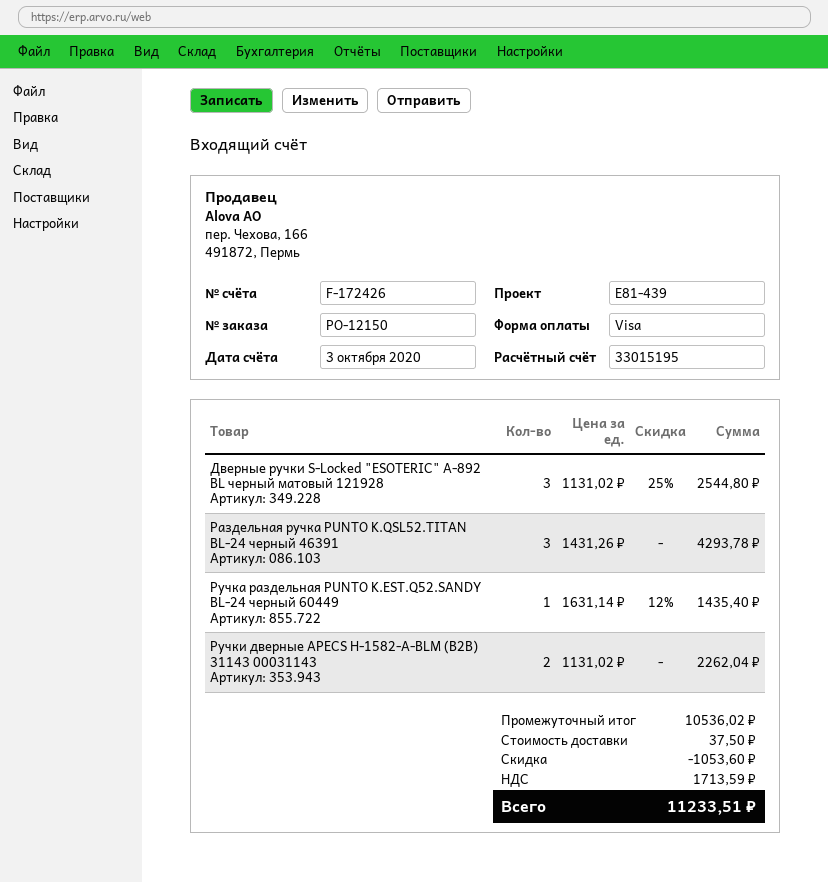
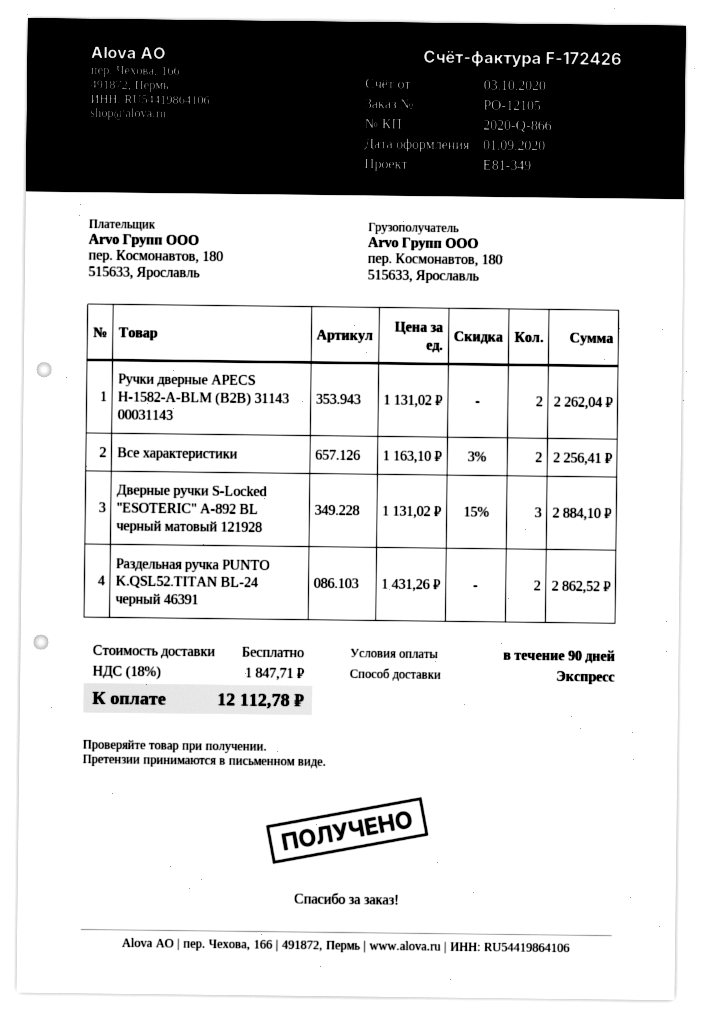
order number: PO-12150 -> PO-12105
reference: E81-439 -> E81-349
Дверные ручки S-Locked "ESOTERIC" A-892 BL черный матовый 121928: 3 x 1131.02 - 25% = 2544.80 -> 3 x 1131.02 - 15% = 2884.10
Раздельная ручка PUNTO K.QSL52.TITAN BL-24 черный 46391: 3 x 1431.26 = 4293.78 -> 2 x 1431.26 = 2862.52
Ручка раздельная PUNTO K.EST.Q52.SANDY BL-24 черный 60449: 1 x 1631.14 - 12% = 1435.40 -> none
Все характеристики: none -> 2 x 1163.10 - 3% = 2256.41
discount: 1053.60 -> none
shipping: 37.50 -> 0.00
tax: 1713.59 -> 1847.71
total: 11233.51 -> 12112.78

